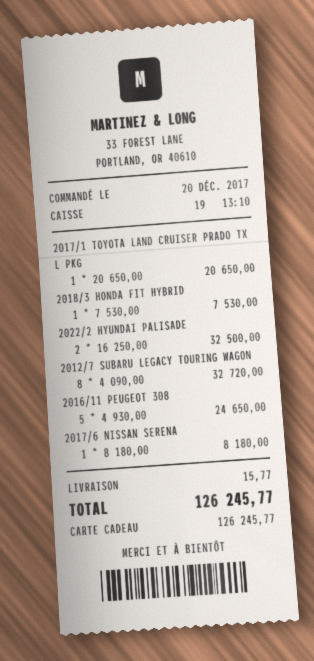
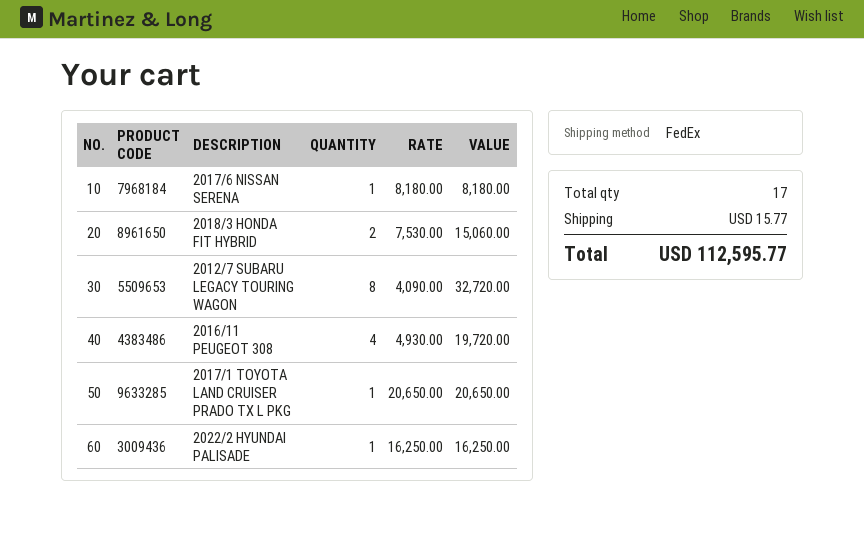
2018/3 HONDA FIT HYBRID: 1 x 7530.00 = 7530.00 -> 2 x 7530.00 = 15060.00
2022/2 HYUNDAI PALISADE: 2 x 16250.00 = 32500.00 -> 1 x 16250.00 = 16250.00
2016/11 PEUGEOT 308: 5 x 4930.00 = 24650.00 -> 4 x 4930.00 = 19720.00
total: 126245.77 -> 112595.77

